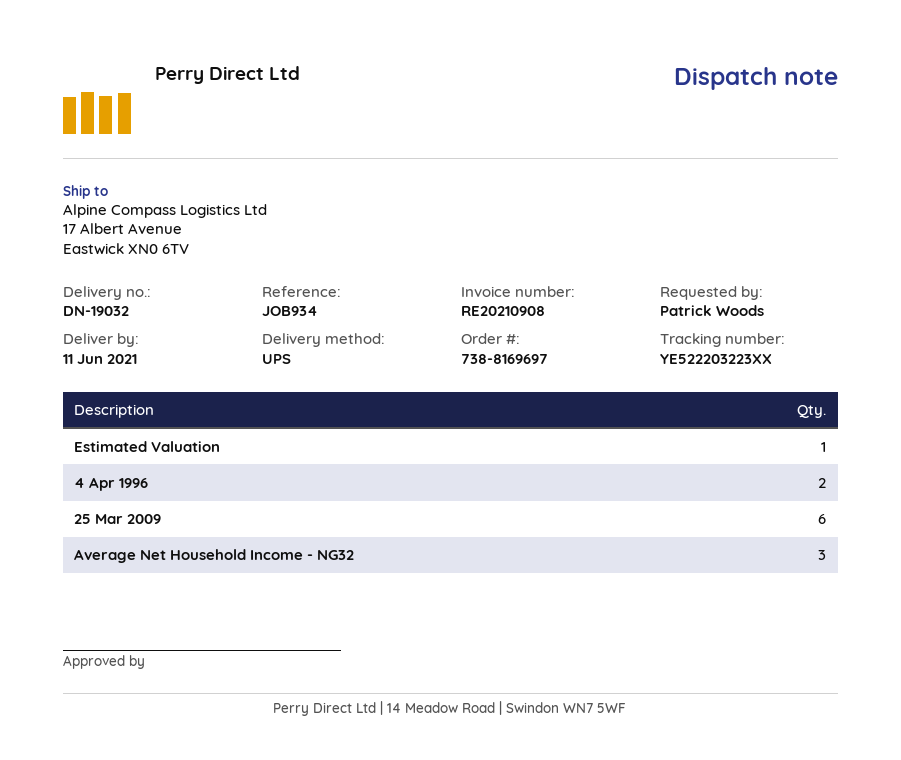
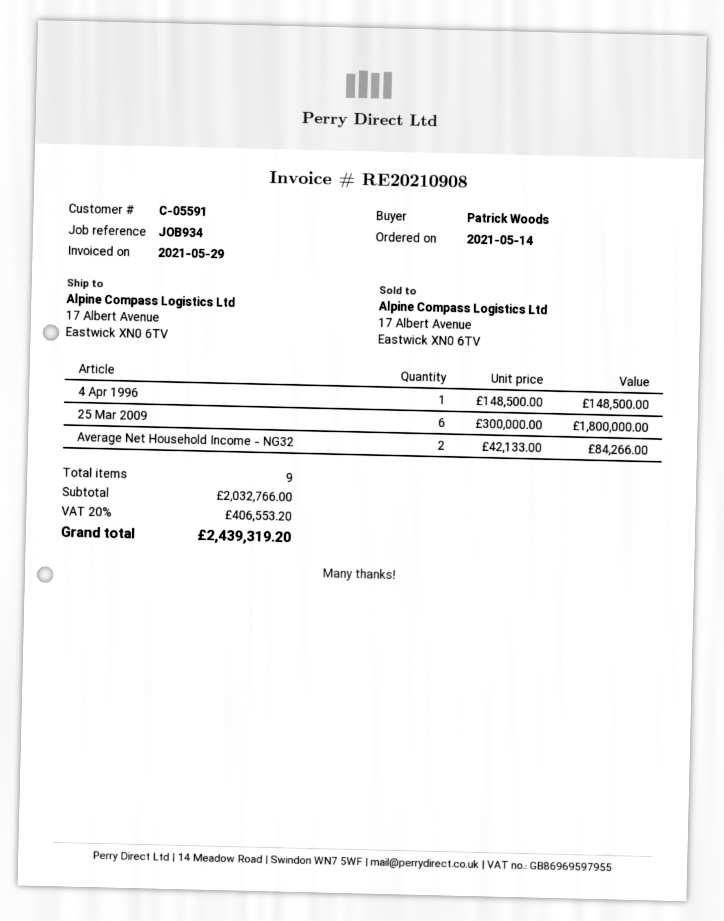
Estimated Valuation: 1 -> none
4 Apr 1996: 2 -> 1
Average Net Household Income - NG32: 3 -> 2

